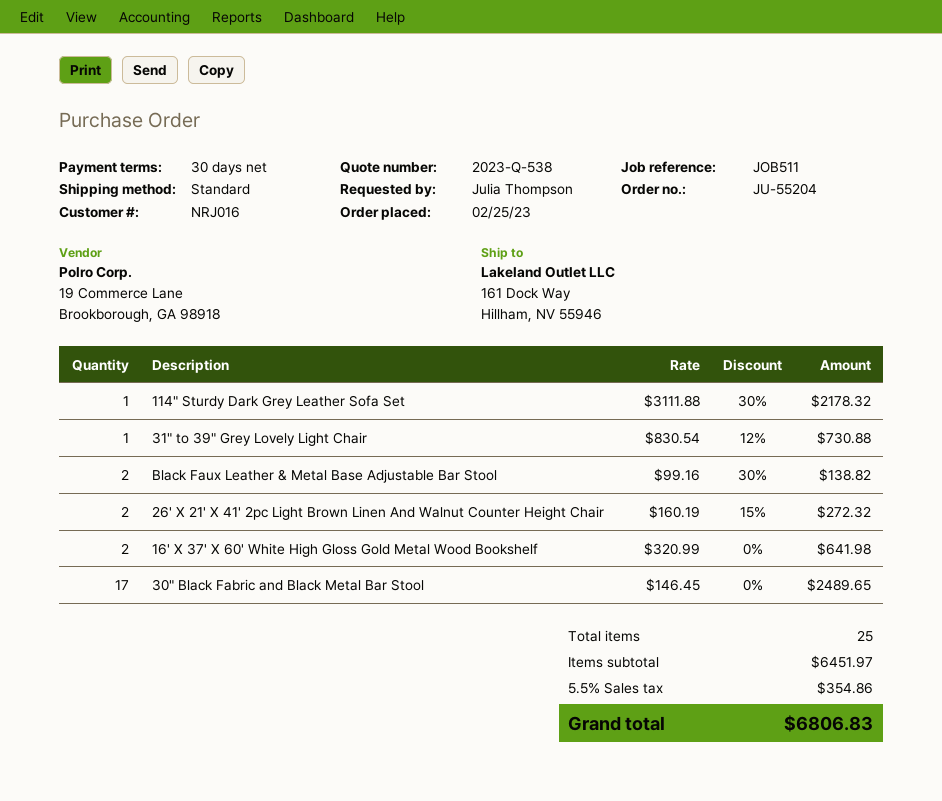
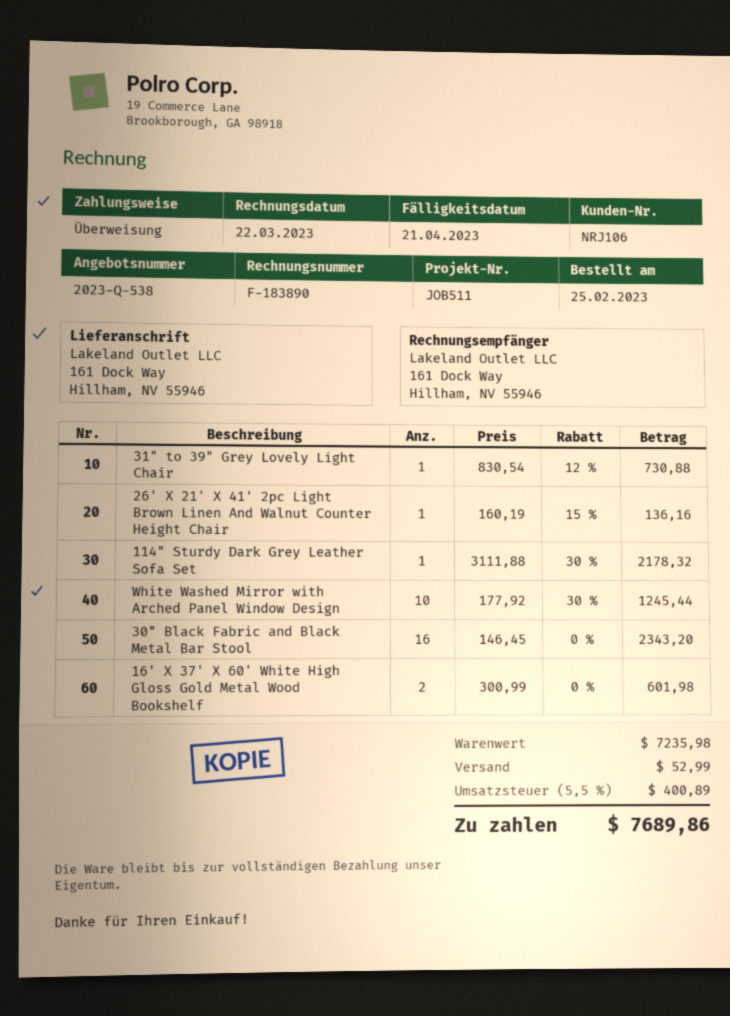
customer number: NRJ016 -> NRJ106
Black Faux Leather & Metal Base Adjustable Bar Stool: 2 x 99.16 - 30% = 138.82 -> none
26' X 21' X 41' 2pc Light Brown Linen And Walnut Counter Height Chair: 2 x 160.19 - 15% = 272.32 -> 1 x 160.19 - 15% = 136.16
16' X 37' X 60' White High Gloss Gold Metal Wood Bookshelf: 2 x 320.99 = 641.98 -> 2 x 300.99 = 601.98
30" Black Fabric and Black Metal Bar Stool: 17 x 146.45 = 2489.65 -> 16 x 146.45 = 2343.20
White Washed Mirror with Arched Panel Window Design: none -> 10 x 177.92 - 30% = 1245.44
subtotal: 6451.97 -> 7235.98
shipping: none -> 52.99
tax: 5.5% = 354.86 -> 5.5% = 400.89
total: 6806.83 -> 7689.86

